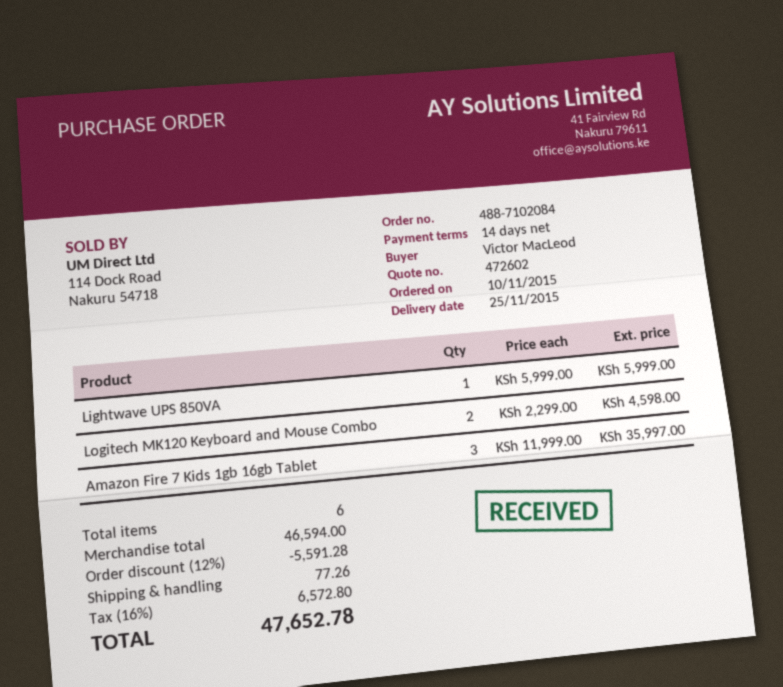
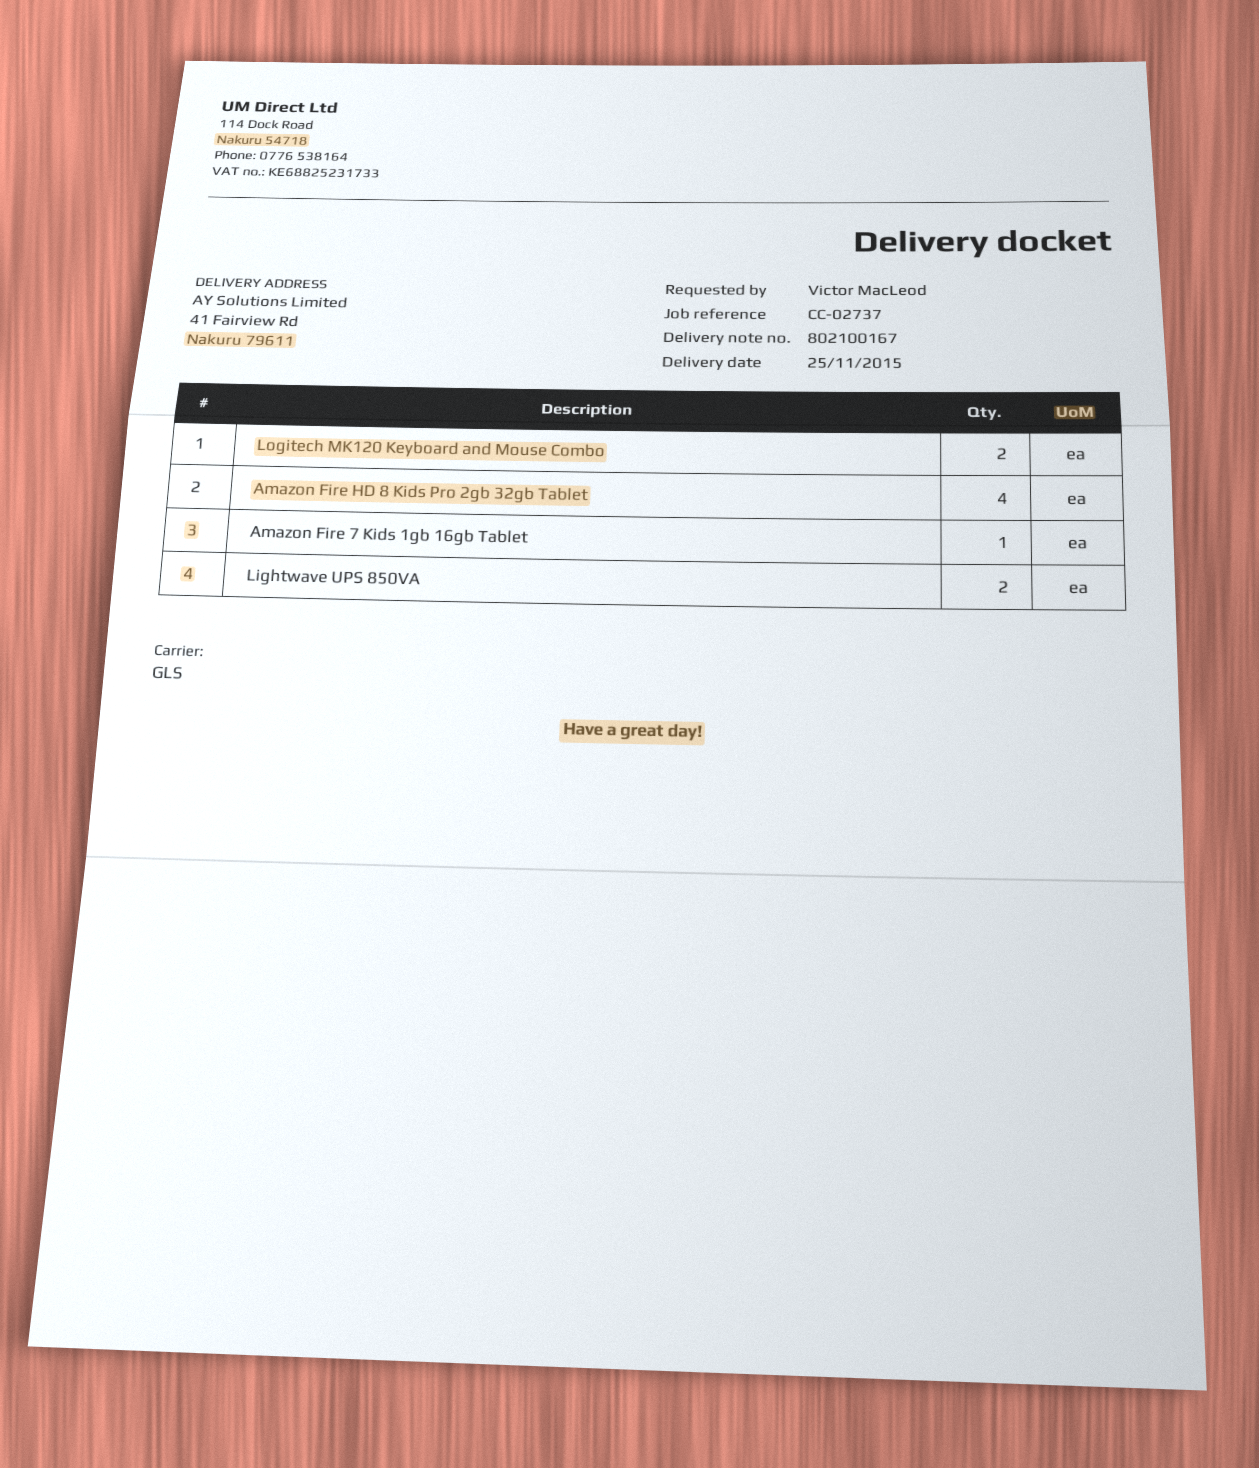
Lightwave UPS 850VA: 1 -> 2
Amazon Fire 7 Kids 1gb 16gb Tablet: 3 -> 1
Amazon Fire HD 8 Kids Pro 2gb 32gb Tablet: none -> 4

